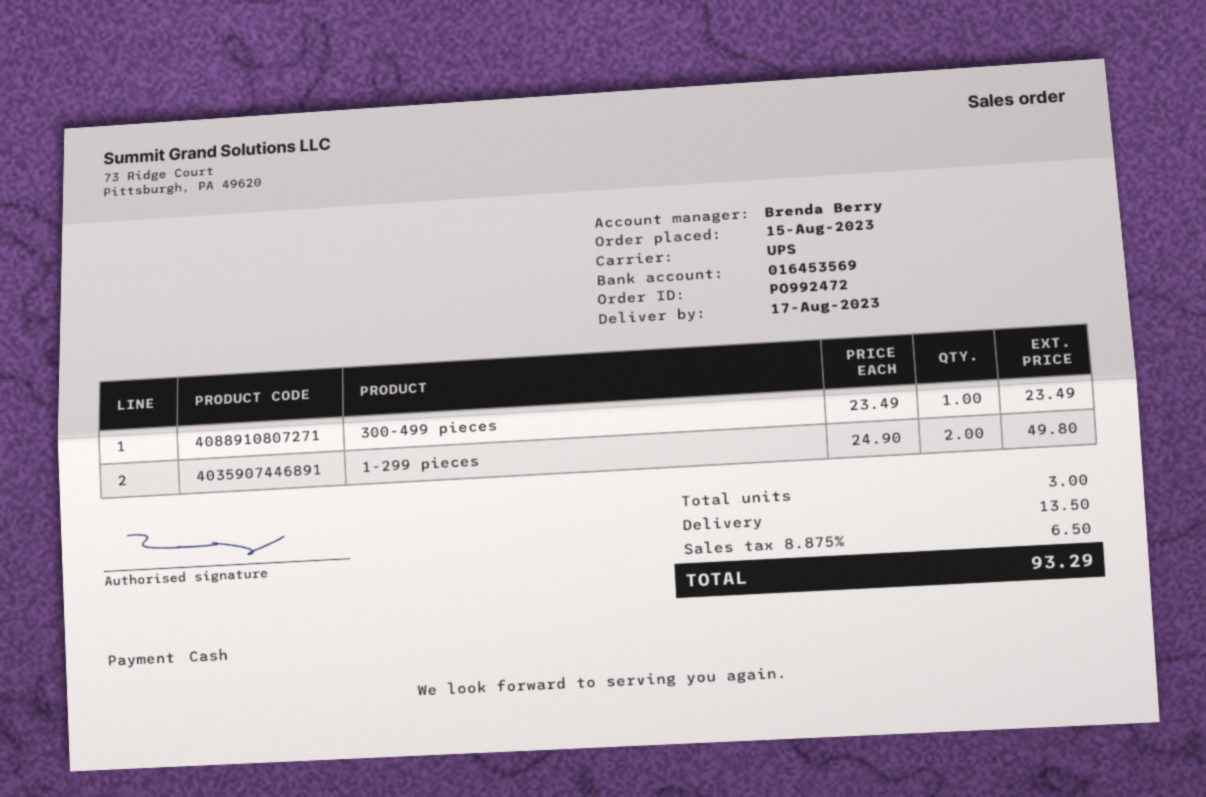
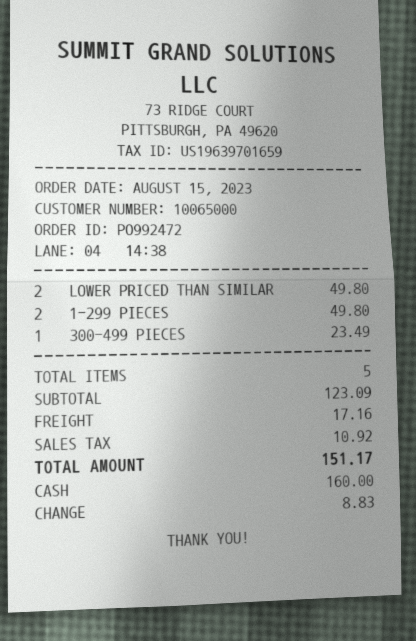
LOWER PRICED THAN SIMILAR: none -> 2 for 49.80
total quantity: 3 -> 5
shipping: 13.50 -> 17.16
tax: 6.50 -> 10.92
total: 93.29 -> 151.17

